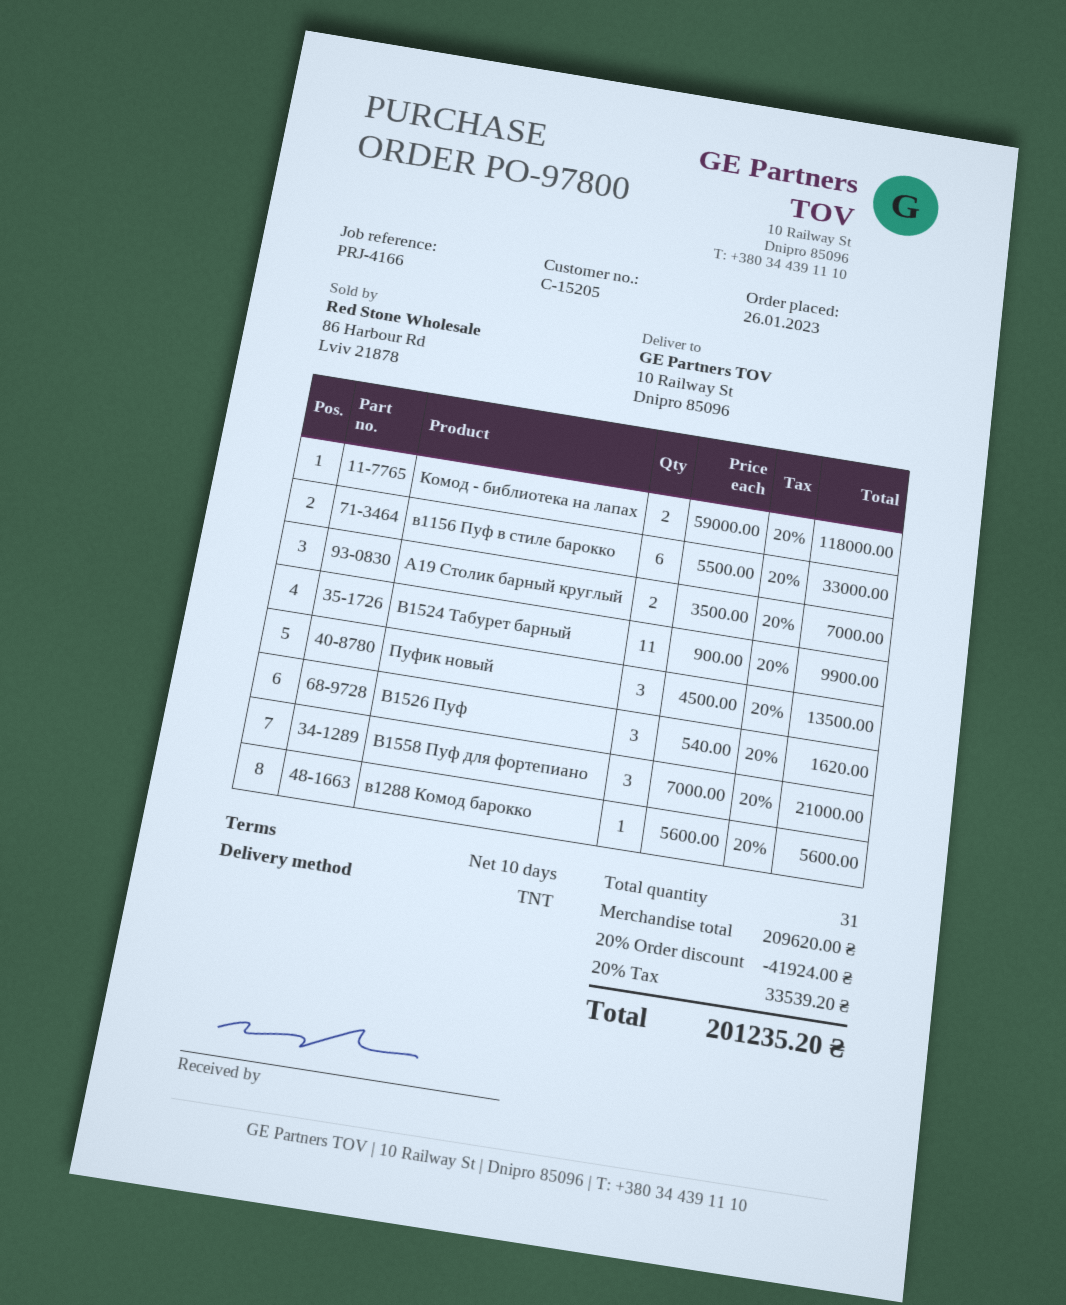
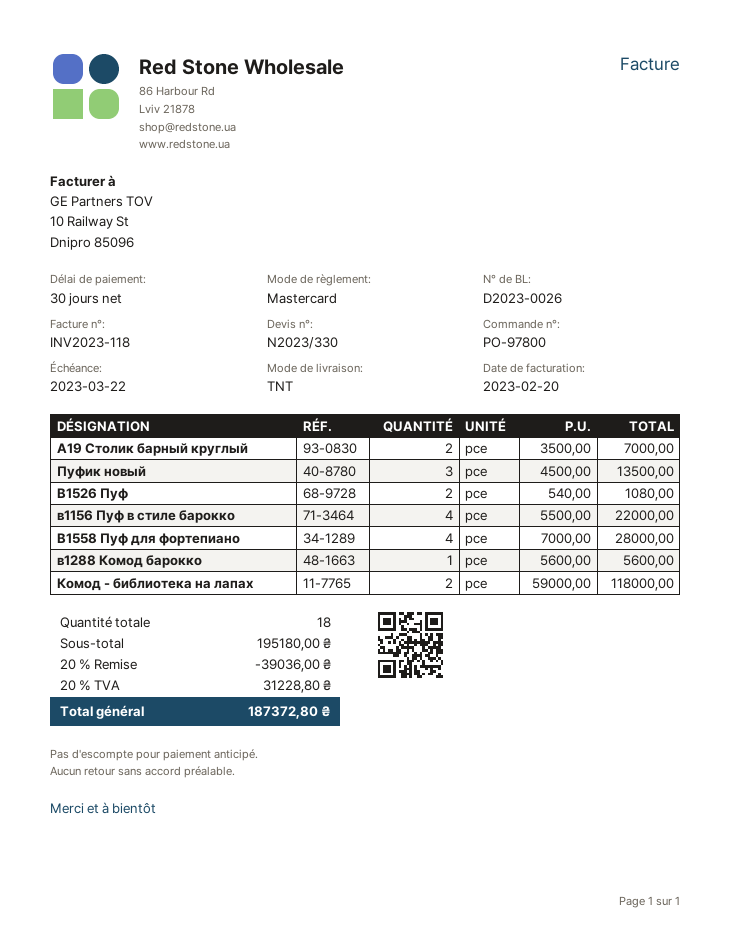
payment terms: 10 days -> 30 days
в1156 Пуф в стиле барокко: 6 x 5500.00 = 33000.00 -> 4 x 5500.00 = 22000.00
В1524 Табурет барный: 11 x 900.00 = 9900.00 -> none
В1526 Пуф: 3 x 540.00 = 1620.00 -> 2 x 540.00 = 1080.00
В1558 Пуф для фортепиано: 3 x 7000.00 = 21000.00 -> 4 x 7000.00 = 28000.00
total quantity: 31 -> 18
subtotal: 209620.00 -> 195180.00
discount: 20% = 41924.00 -> 20% = 39036.00
tax: 20% = 33539.20 -> 20% = 31228.80
total: 201235.20 -> 187372.80

